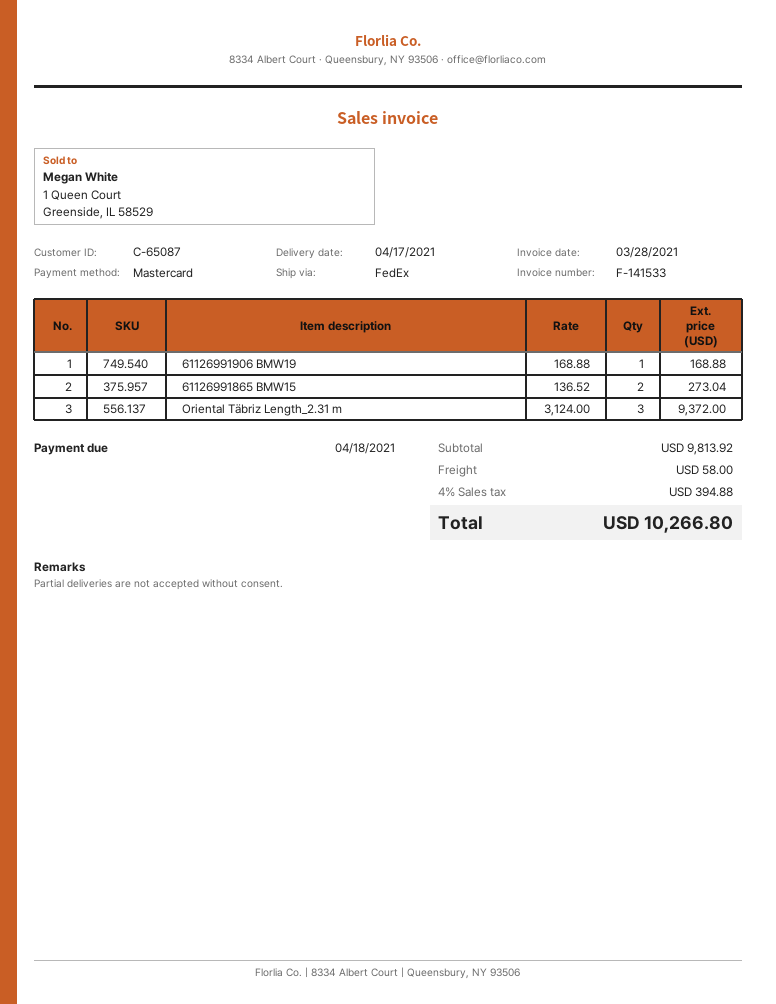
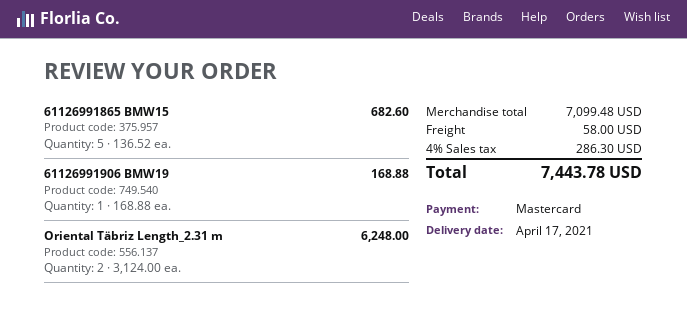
61126991865 BMW15: 2 x 136.52 = 273.04 -> 5 x 136.52 = 682.60
Oriental Täbriz Length_2.31 m: 3 x 3124.00 = 9372.00 -> 2 x 3124.00 = 6248.00
subtotal: 9813.92 -> 7099.48
tax: 4% = 394.88 -> 4% = 286.30
total: 10266.80 -> 7443.78

